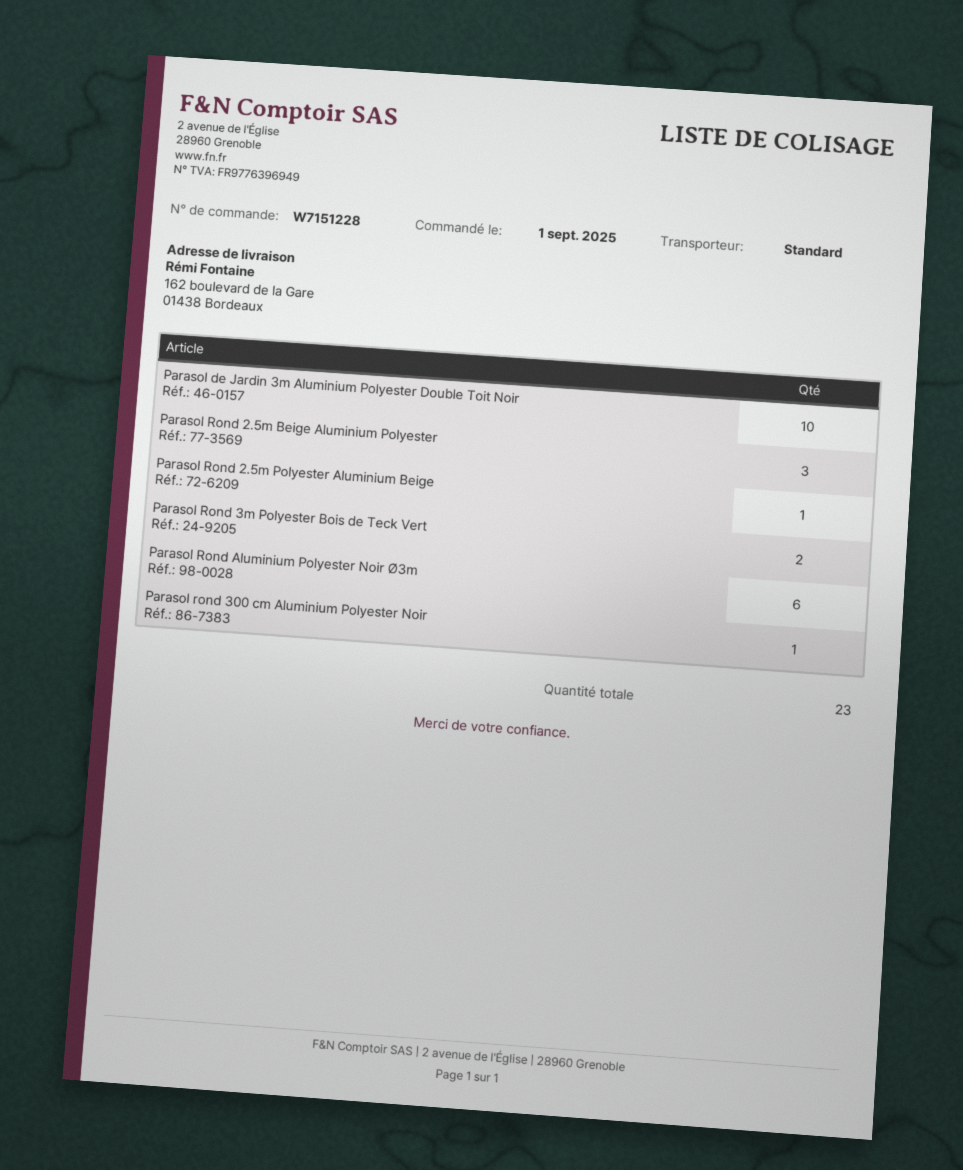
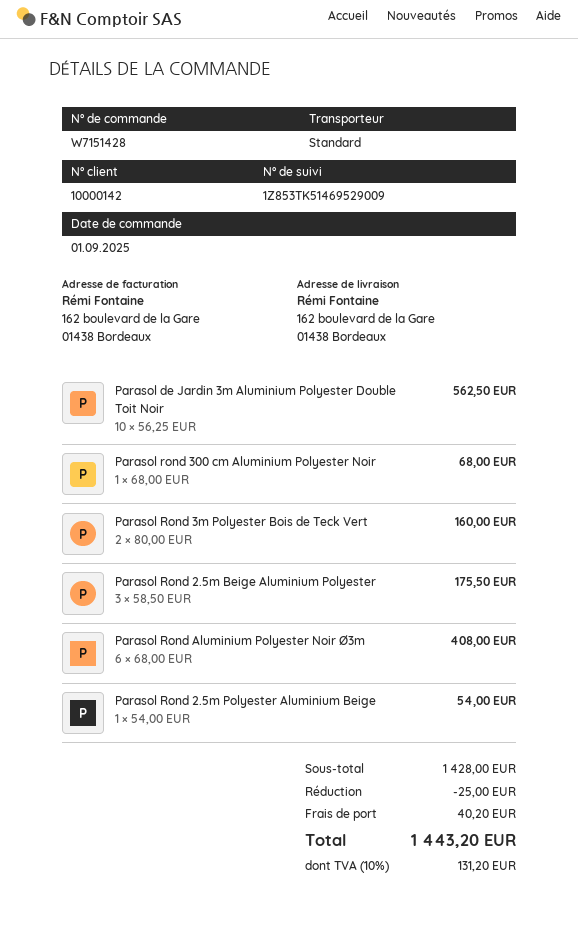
order number: W7151228 -> W7151428

